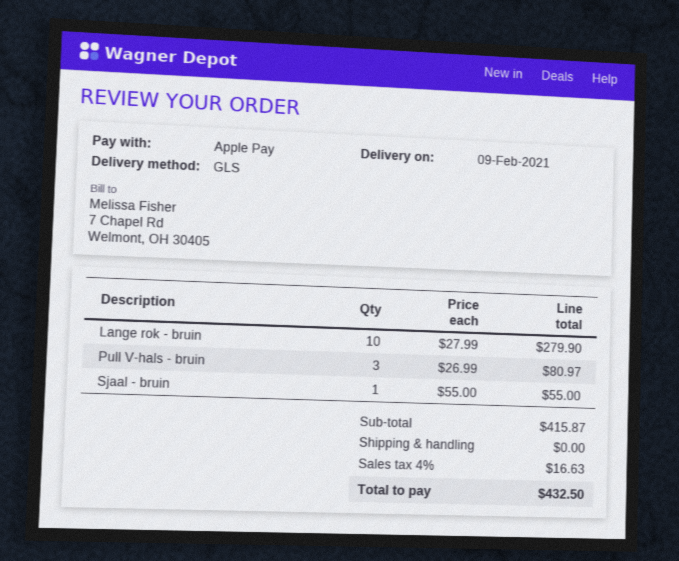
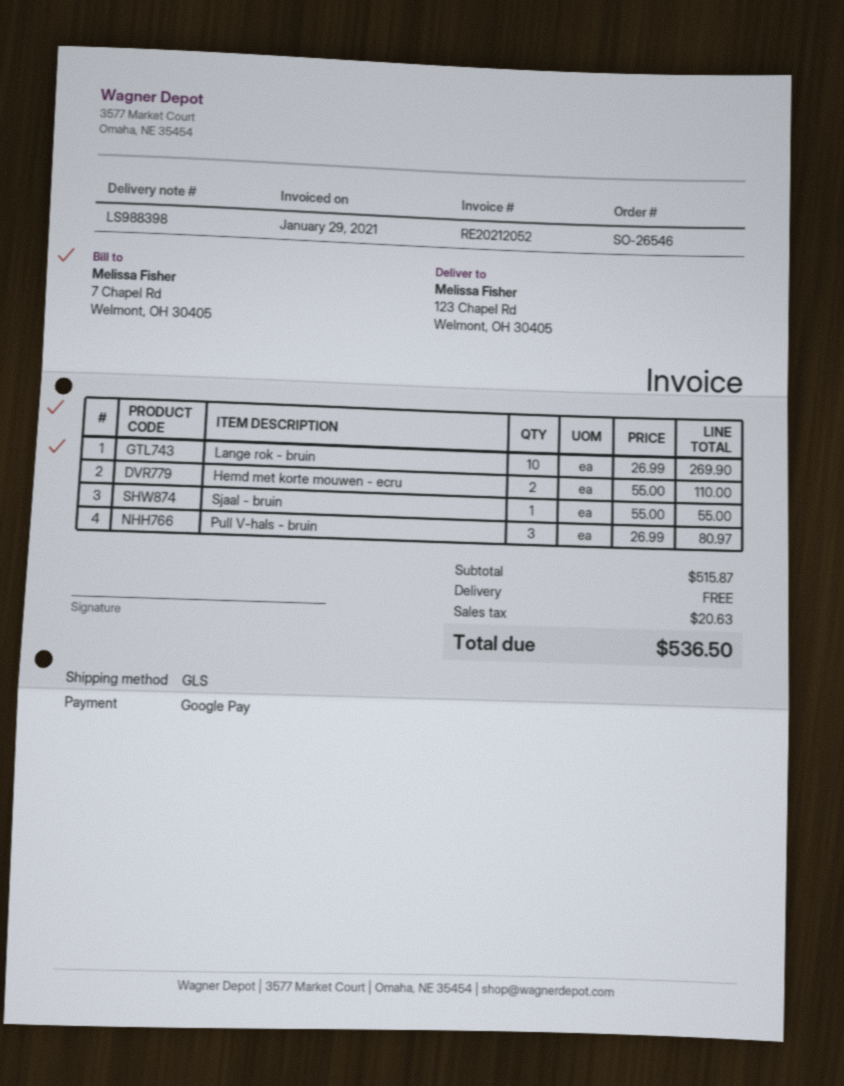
payment method: Apple Pay -> Google Pay
Lange rok - bruin: 10 x 27.99 = 279.90 -> 10 x 26.99 = 269.90
Hemd met korte mouwen - ecru: none -> 2 x 55.00 = 110.00
subtotal: 415.87 -> 515.87
tax: 16.63 -> 20.63
total: 432.50 -> 536.50

